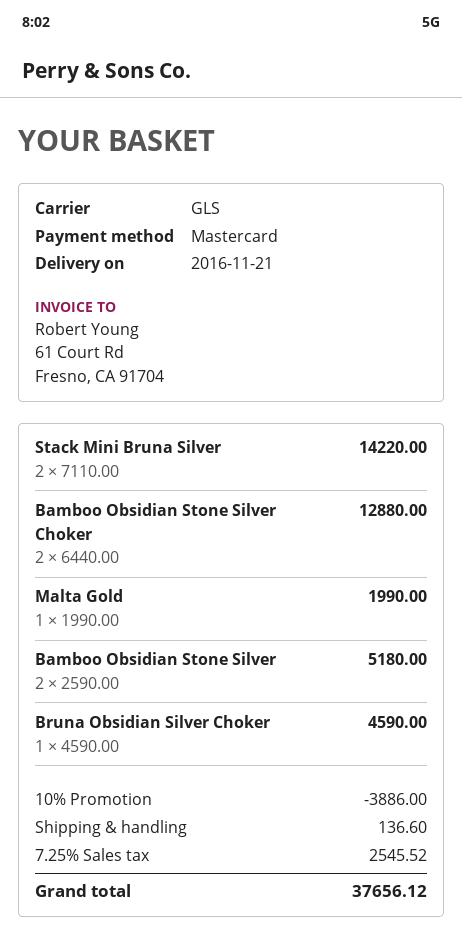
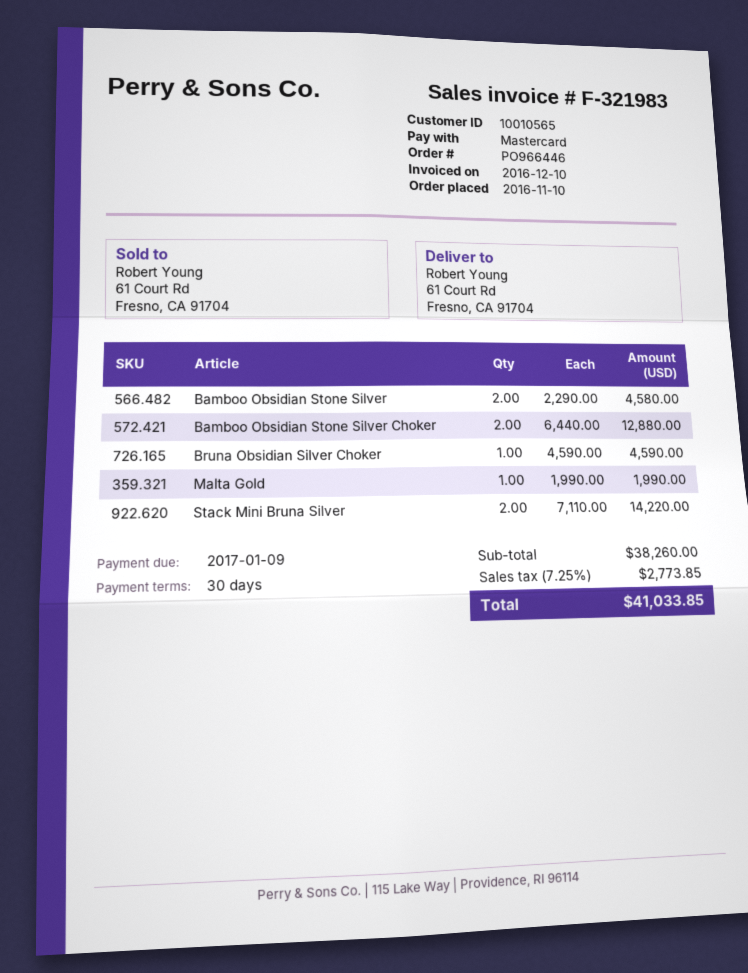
Bamboo Obsidian Stone Silver: 2 x 2590.00 = 5180.00 -> 2 x 2290.00 = 4580.00
discount: 10% = 3886.00 -> none
shipping: 136.60 -> none
tax: 7.25% = 2545.52 -> 7.25% = 2773.85
total: 37656.12 -> 41033.85

